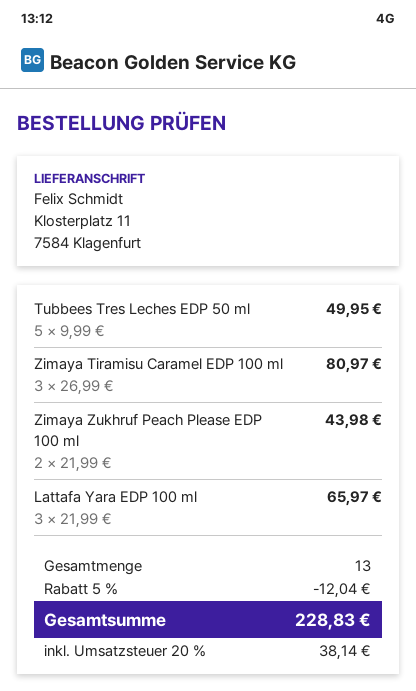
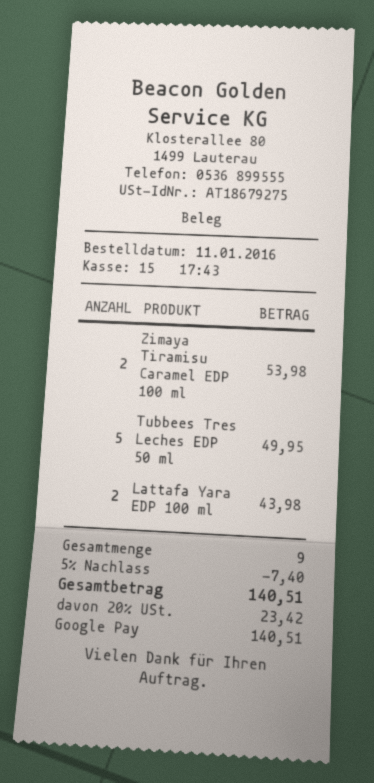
Zimaya Tiramisu Caramel EDP 100 ml: 3 for 80.97 -> 2 for 53.98
Zimaya Zukhruf Peach Please EDP 100 ml: 2 for 43.98 -> none
Lattafa Yara EDP 100 ml: 3 for 65.97 -> 2 for 43.98
total quantity: 13 -> 9
discount: 5% = 12.04 -> 5% = 7.40
tax: 20% = 38.14 -> 20% = 23.42
total: 228.83 -> 140.51

